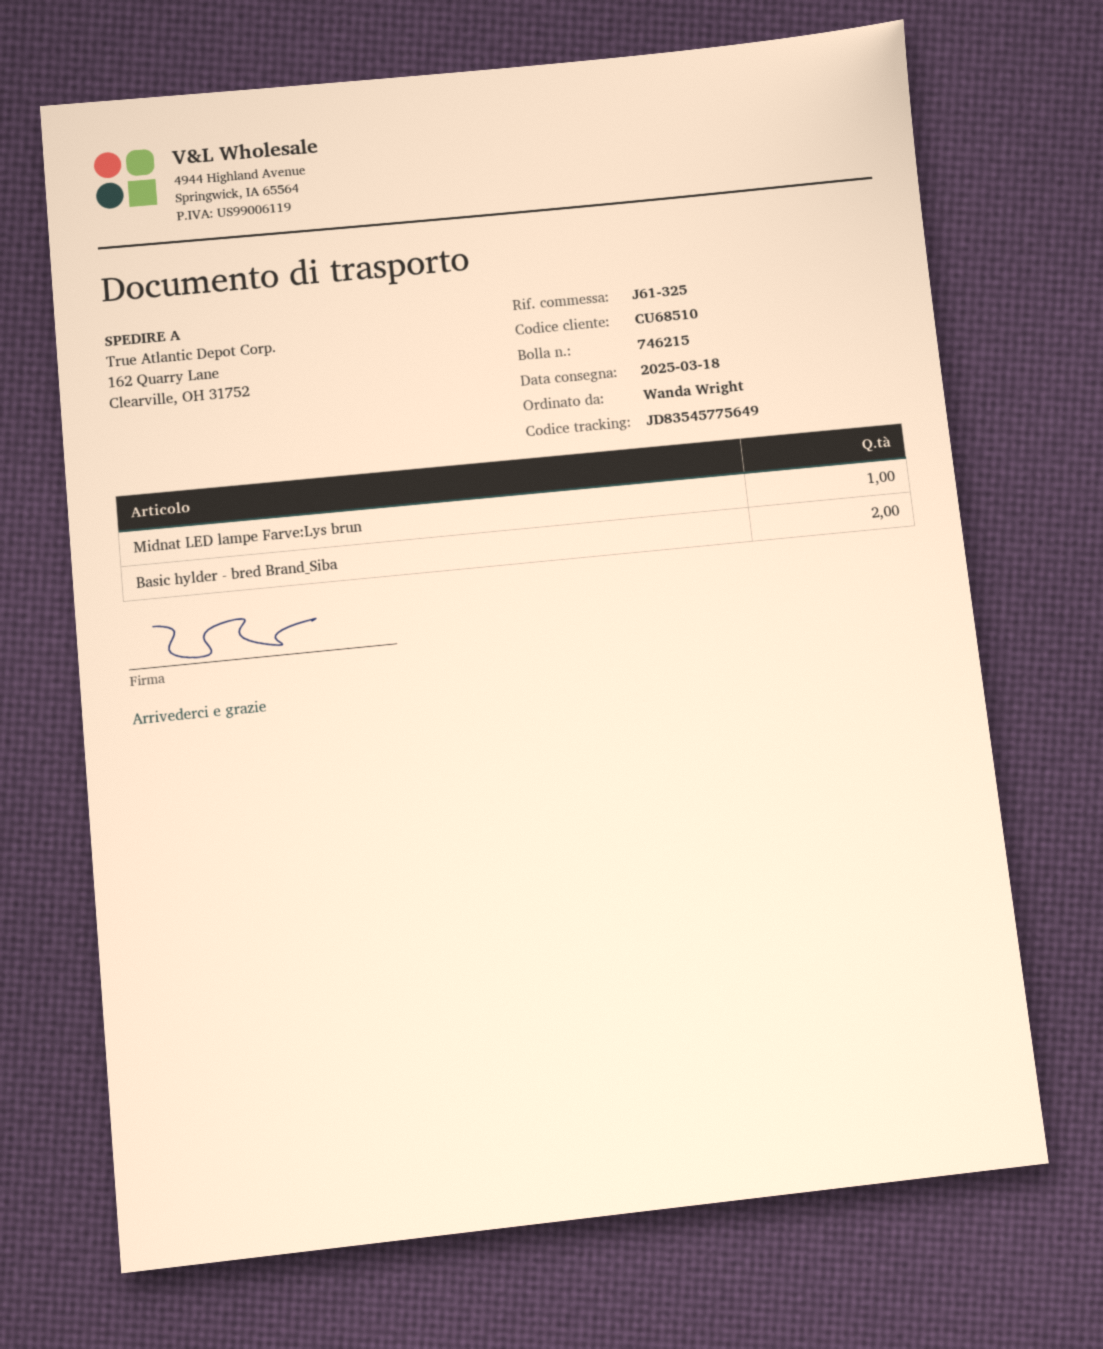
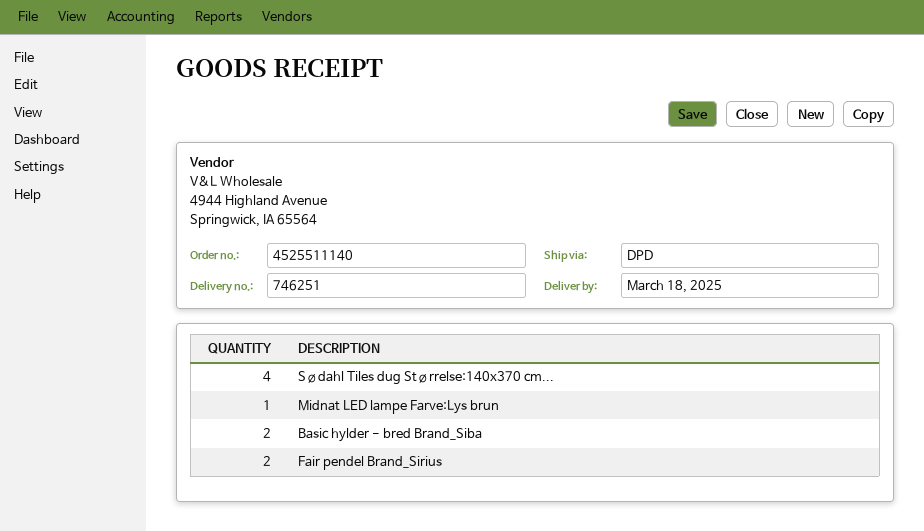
delivery note number: 746215 -> 746251
Sødahl Tiles dug Størrelse:140x370 cm...: none -> 4
Fair pendel Brand_Sirius: none -> 2

